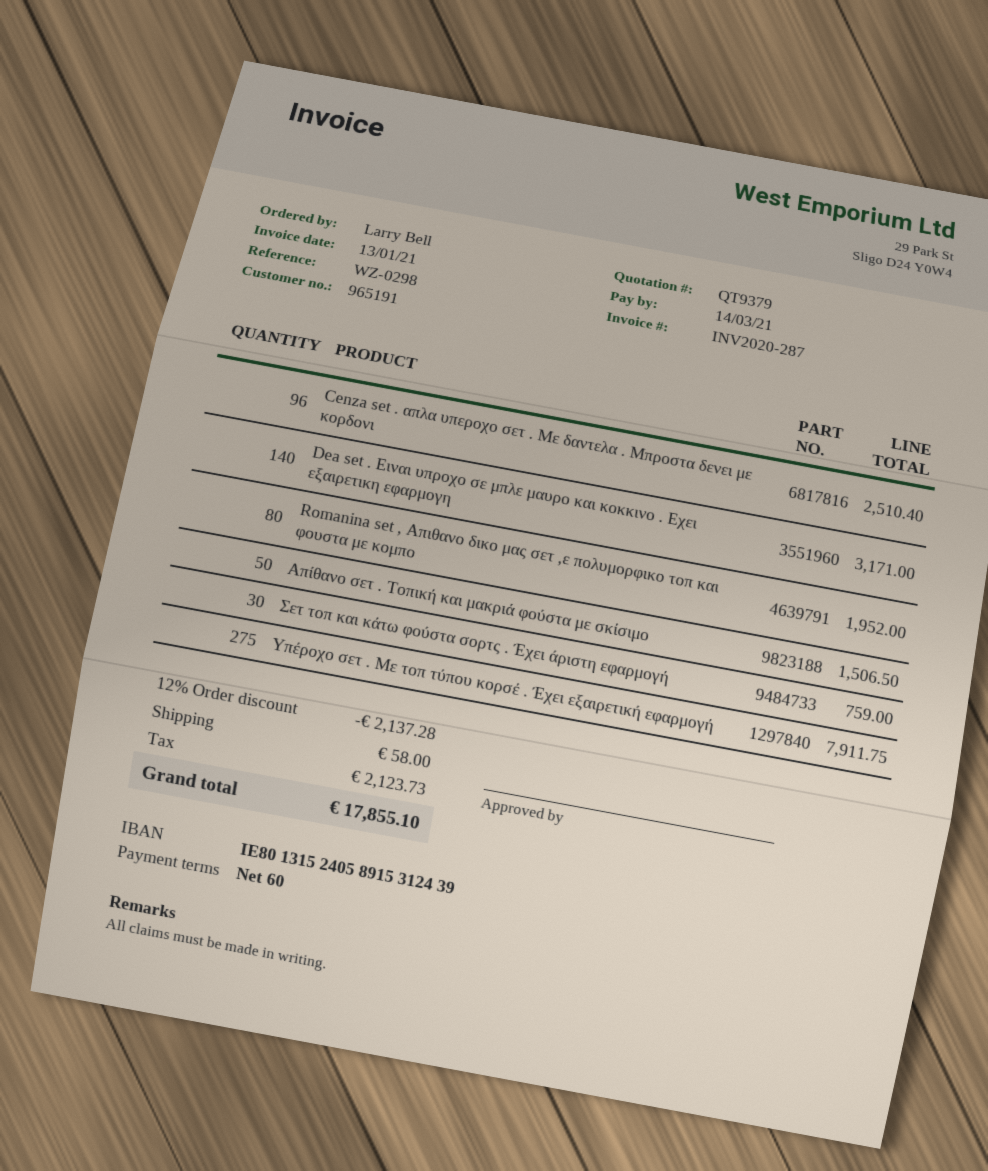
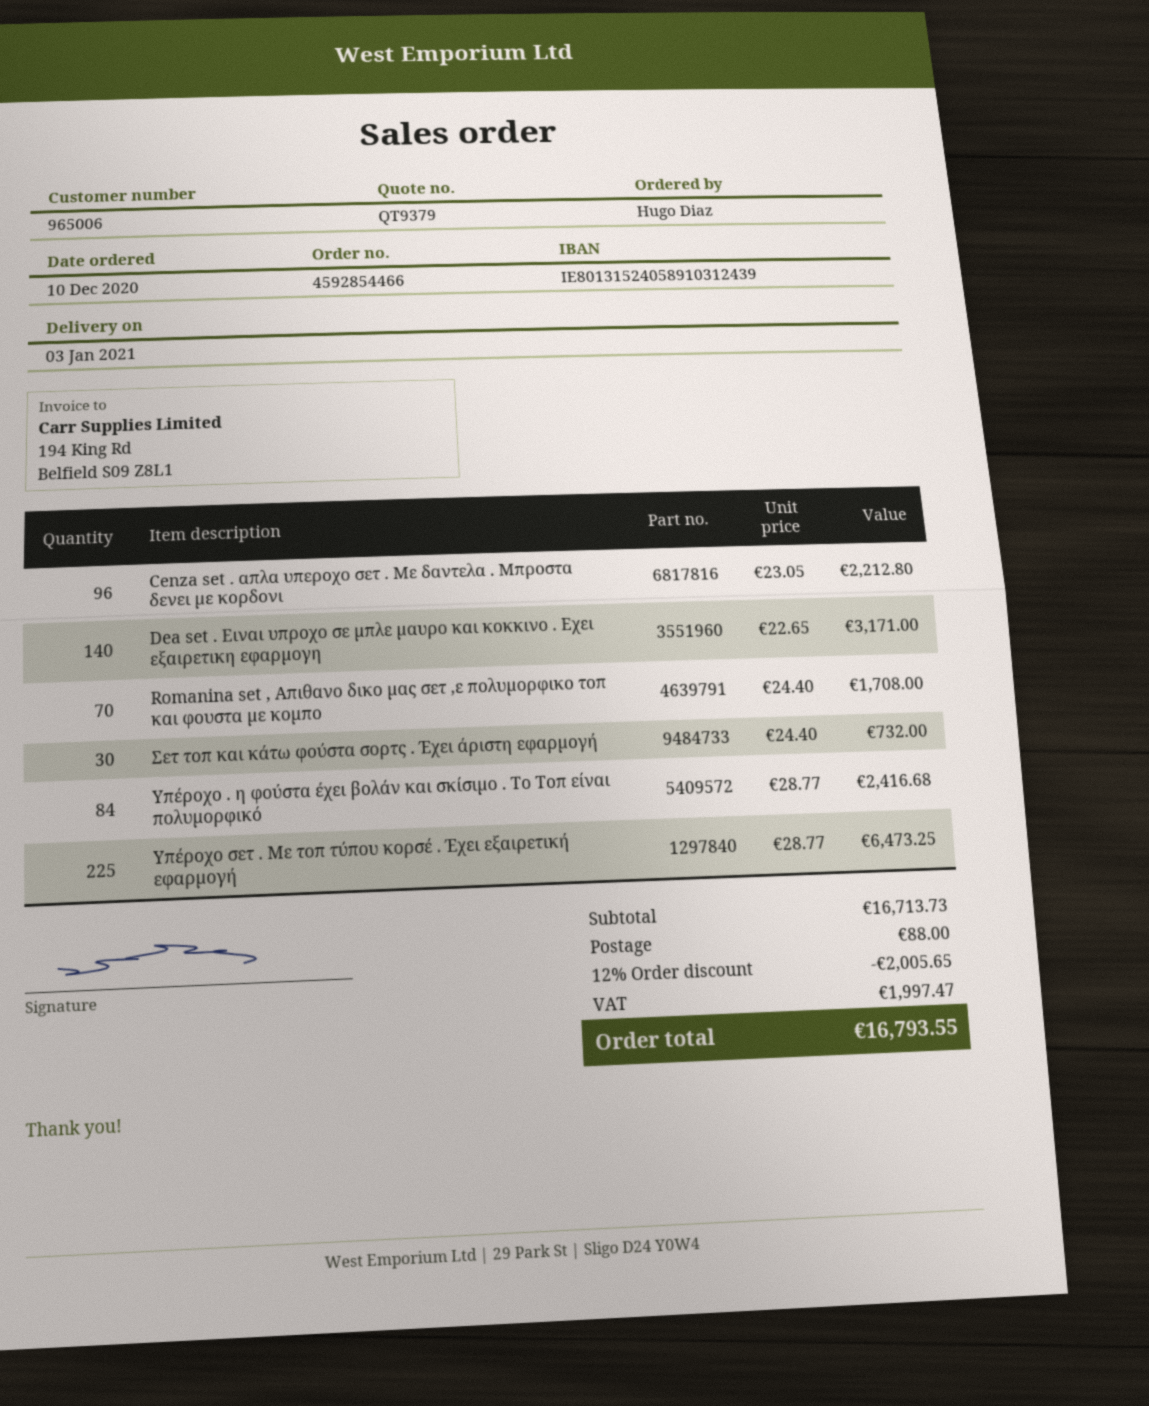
customer number: 965191 -> 965006
ordered by: Larry Bell -> Hugo Diaz
bank account: IE80131524058915312439 -> IE80131524058910312439
Cenza set . απλα υπεροχο σετ . Με δαντελα . Μπροστα δενει με κορδονι: 96 for 2510.40 -> 96 for 2212.80
Romanina set , Απιθανο δικο μας σετ ,ε πολυμορφικο τοπ και φουστα με κομπο: 80 for 1952.00 -> 70 for 1708.00
Απίθανο σετ . Τοπική και μακριά φούστα με σκίσιμο: 50 for 1506.50 -> none
Σετ τοπ και κάτω φούστα σορτς . Έχει άριστη εφαρμογή: 30 for 759.00 -> 30 for 732.00
Υπέροχο σετ . Με τοπ τύπου κορσέ . Έχει εξαιρετική εφαρμογή: 275 for 7911.75 -> 225 for 6473.25
Υπέροχο . η φούστα έχει βολάν και σκίσιμο . Το Τοπ είναι πολυμορφικό: none -> 84 for 2416.68
discount: 12% = 2137.28 -> 12% = 2005.65
shipping: 58.00 -> 88.00
tax: 2123.73 -> 1997.47
total: 17855.10 -> 16793.55

